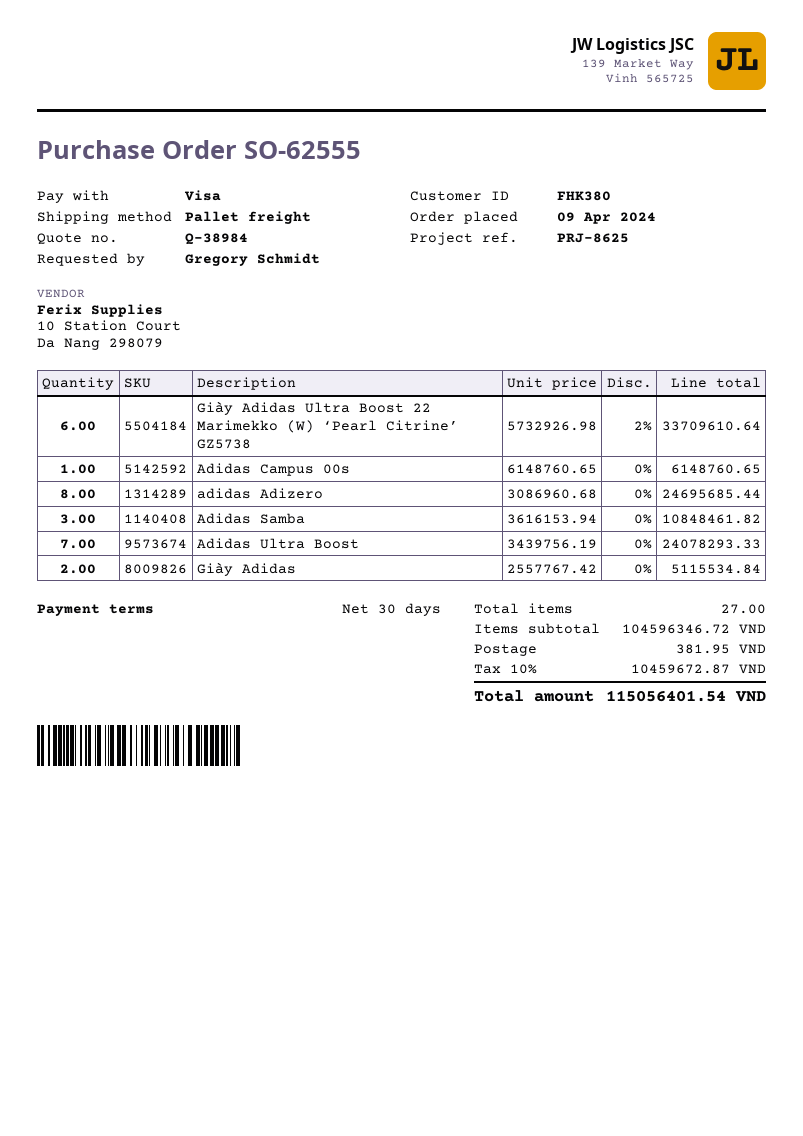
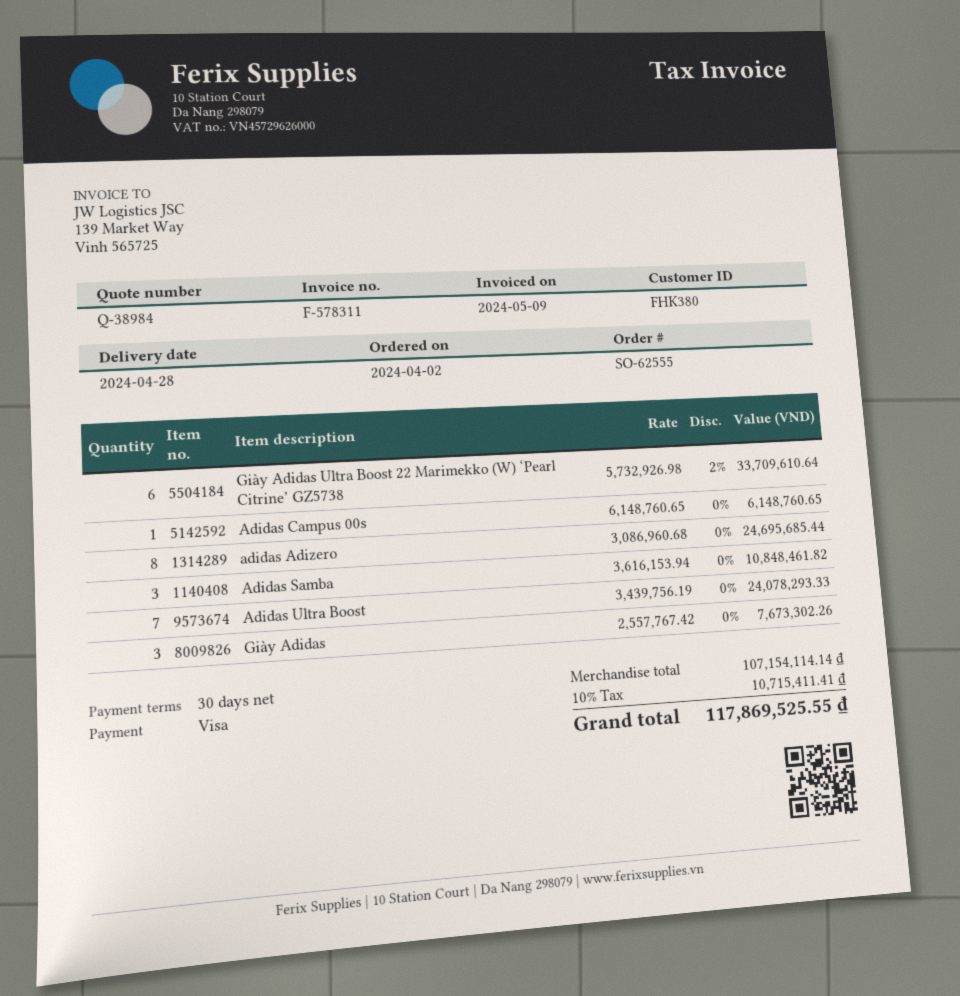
order date: 2024-04-09 -> 2024-04-02
Giày Adidas: 2 x 2557767.42 = 5115534.84 -> 3 x 2557767.42 = 7673302.26
subtotal: 104596346.72 -> 107154114.14
shipping: 381.95 -> none
tax: 10% = 10459672.87 -> 10% = 10715411.41
total: 115056401.54 -> 117869525.55

